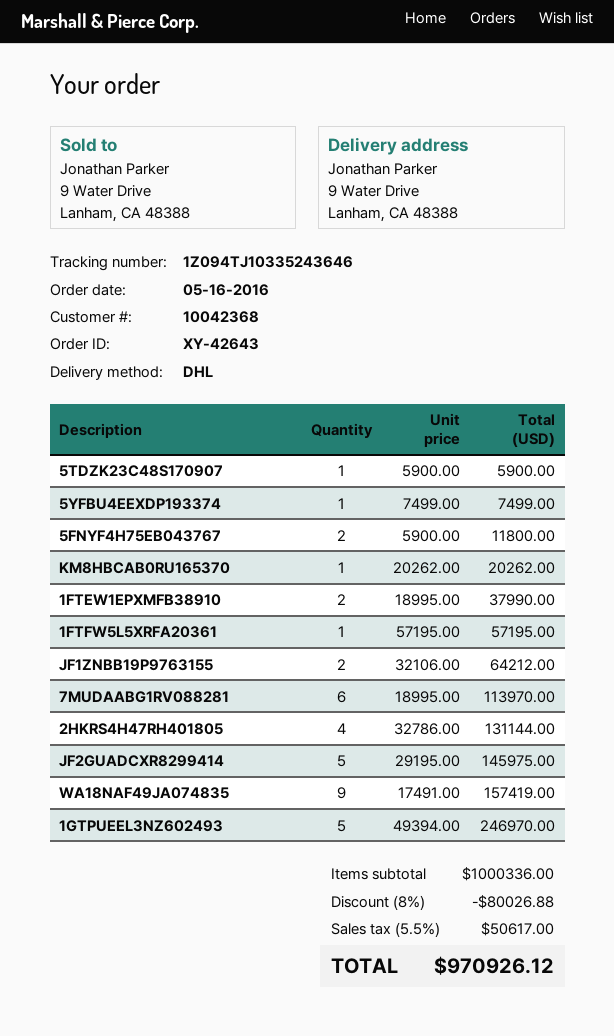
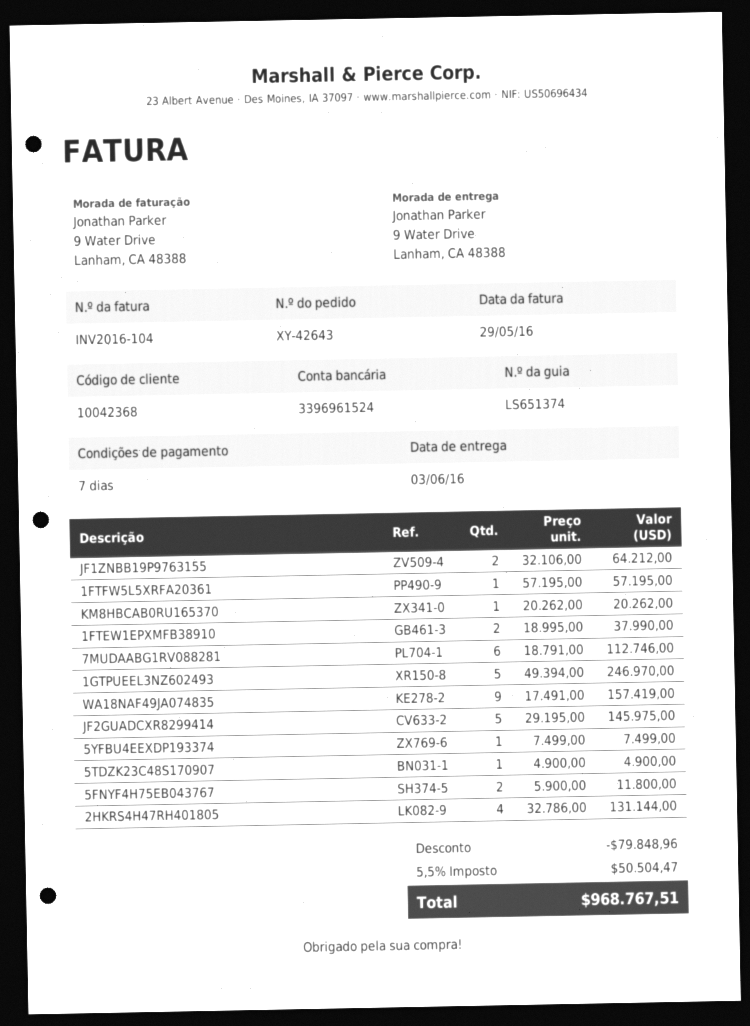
5TDZK23C48S170907: 1 x 5900.00 = 5900.00 -> 1 x 4900.00 = 4900.00
7MUDAABG1RV088281: 6 x 18995.00 = 113970.00 -> 6 x 18791.00 = 112746.00
discount: 80026.88 -> 79848.96
tax: 5.5% = 50617.00 -> 5.5% = 50504.47
total: 970926.12 -> 968767.51

